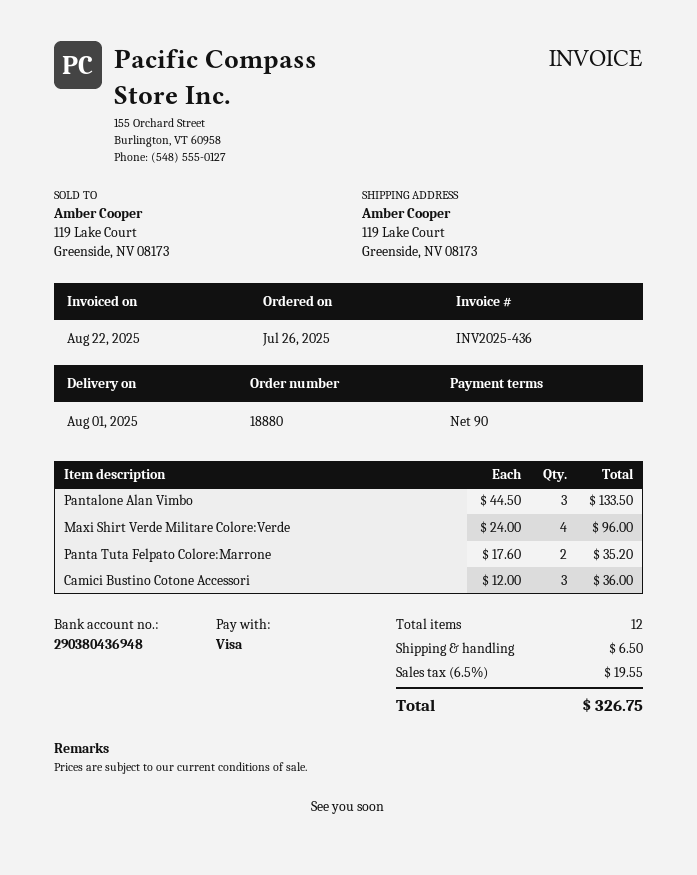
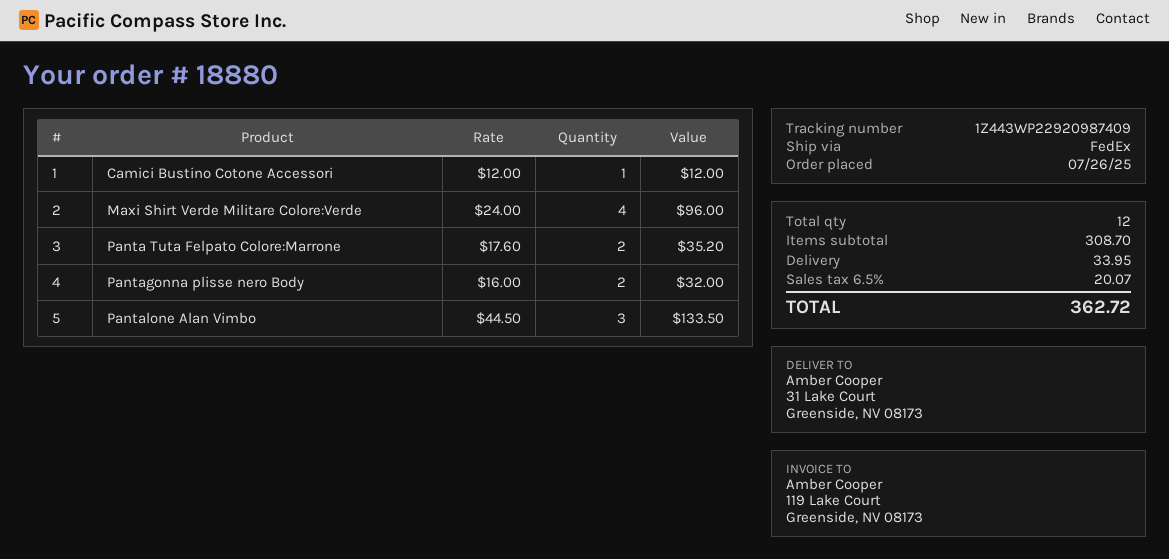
ship to: 119 Lake Court, Greenside, NV 08173 -> 31 Lake Court, Greenside, NV 08173
Camici Bustino Cotone Accessori: 3 x 12.00 = 36.00 -> 1 x 12.00 = 12.00
Pantagonna plisse nero Body: none -> 2 x 16.00 = 32.00
shipping: 6.50 -> 33.95
tax: 6.5% = 19.55 -> 6.5% = 20.07
total: 326.75 -> 362.72

